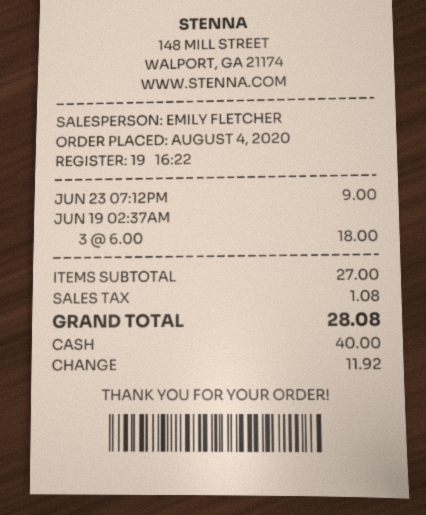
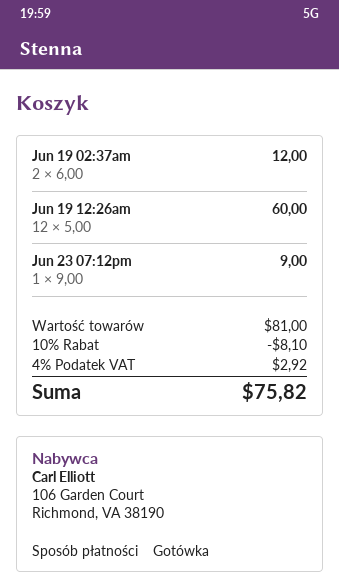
JUN 19 02:37AM: 3 x 6.00 = 18.00 -> 2 x 6.00 = 12.00
Jun 19 12:26am: none -> 12 x 5.00 = 60.00
subtotal: 27.00 -> 81.00
discount: none -> 10% = 8.10
tax: 1.08 -> 2.92
total: 28.08 -> 75.82

